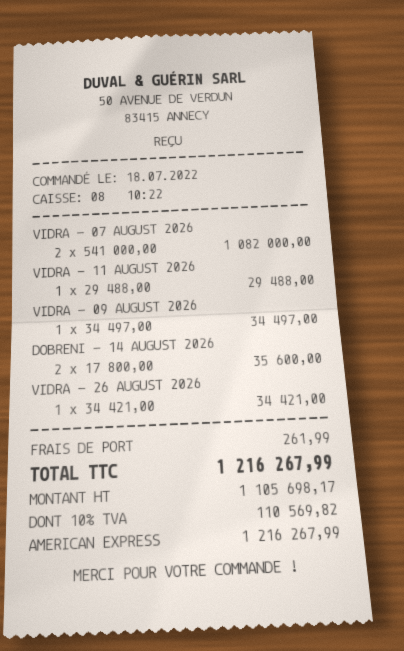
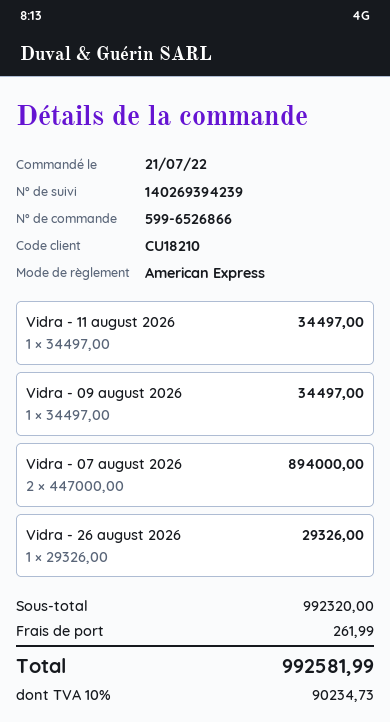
order date: 2022-07-18 -> 2022-07-21
VIDRA - 07 AUGUST 2026: 2 x 541000.00 = 1082000.00 -> 2 x 447000.00 = 894000.00
VIDRA - 11 AUGUST 2026: 1 x 29488.00 = 29488.00 -> 1 x 34497.00 = 34497.00
DOBRENI - 14 AUGUST 2026: 2 x 17800.00 = 35600.00 -> none
VIDRA - 26 AUGUST 2026: 1 x 34421.00 = 34421.00 -> 1 x 29326.00 = 29326.00
tax: 10% = 110569.82 -> 10% = 90234.73
total: 1216267.99 -> 992581.99

